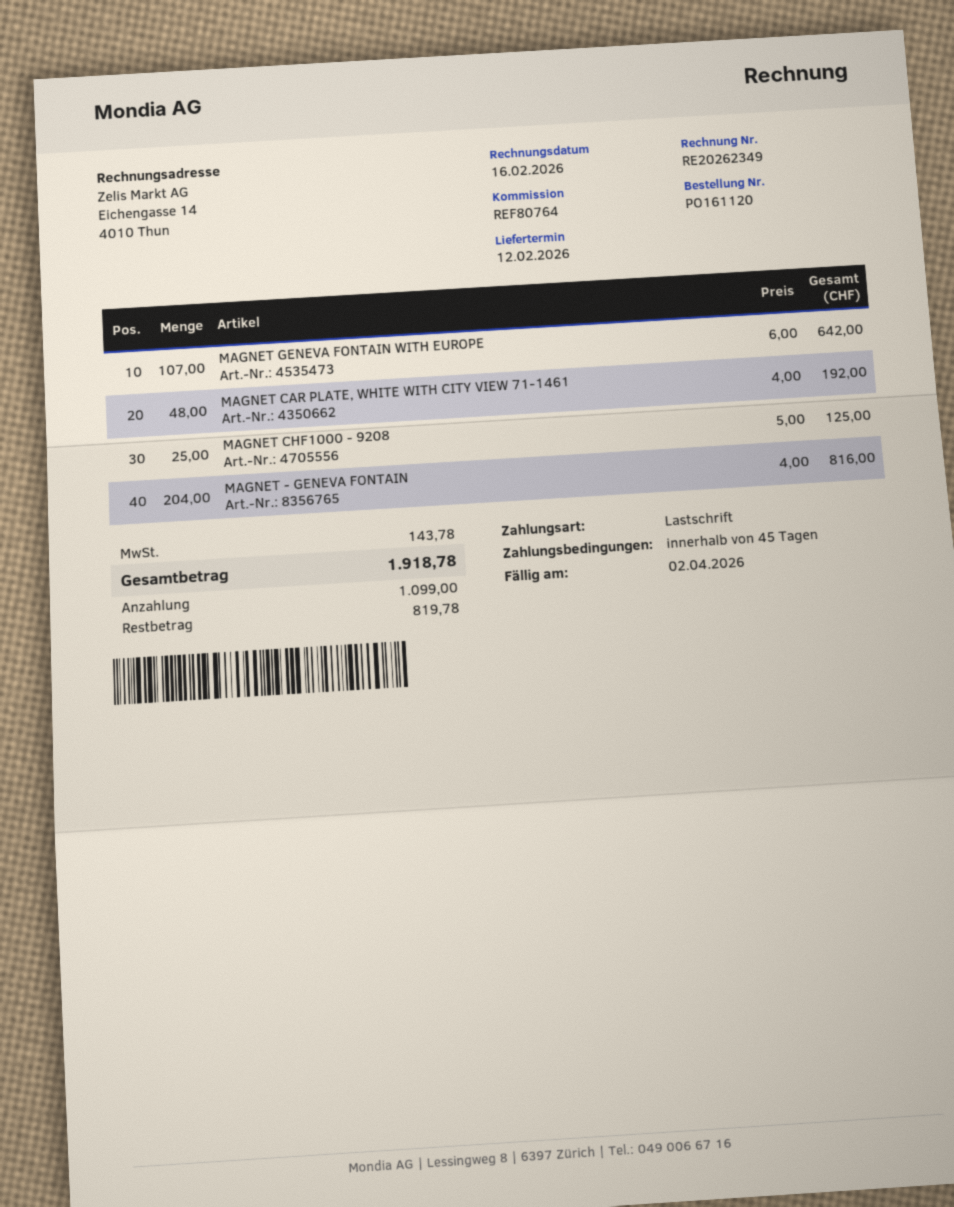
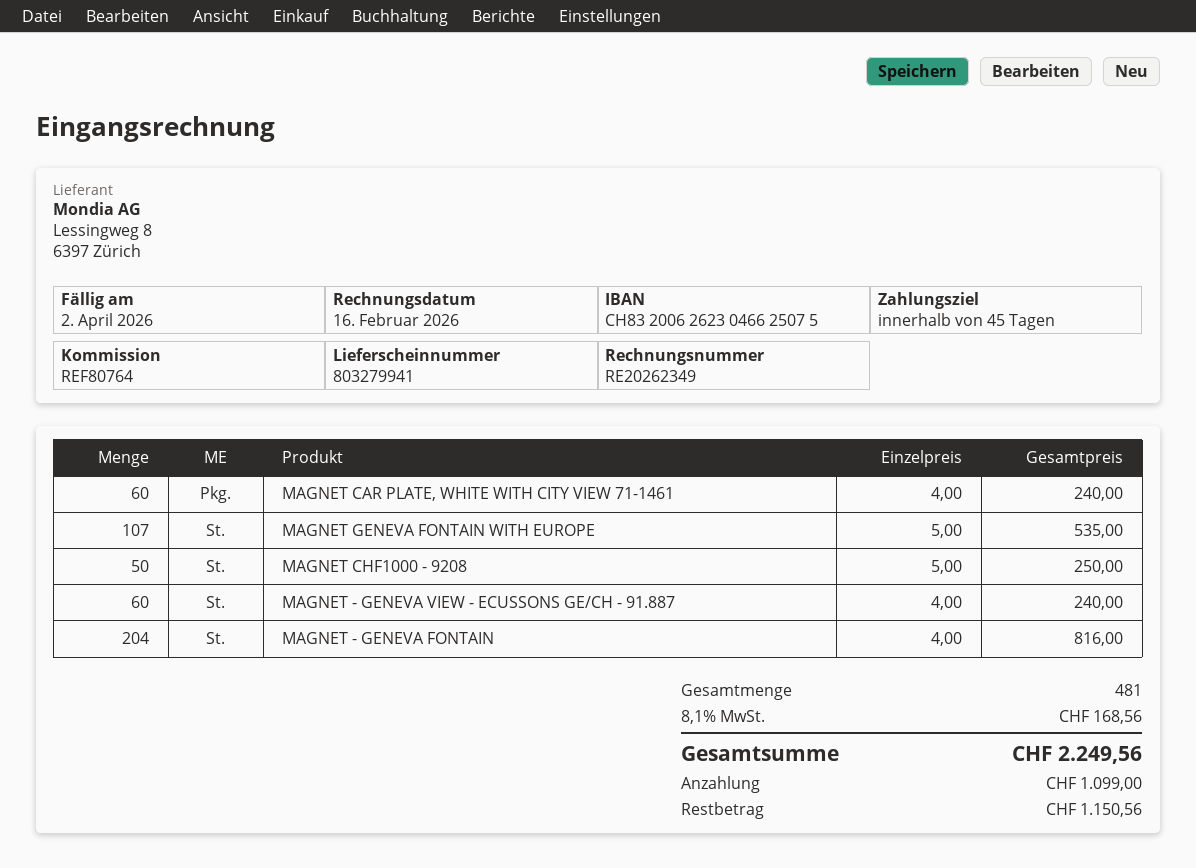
MAGNET GENEVA FONTAIN WITH EUROPE: 107 x 6.00 = 642.00 -> 107 x 5.00 = 535.00
MAGNET CAR PLATE, WHITE WITH CITY VIEW 71-1461: 48 x 4.00 = 192.00 -> 60 x 4.00 = 240.00
MAGNET CHF1000 - 9208: 25 x 5.00 = 125.00 -> 50 x 5.00 = 250.00
MAGNET - GENEVA VIEW - ECUSSONS GE/CH - 91.887: none -> 60 x 4.00 = 240.00
tax: 143.78 -> 168.56
total: 1918.78 -> 2249.56
balance: 819.78 -> 1150.56

